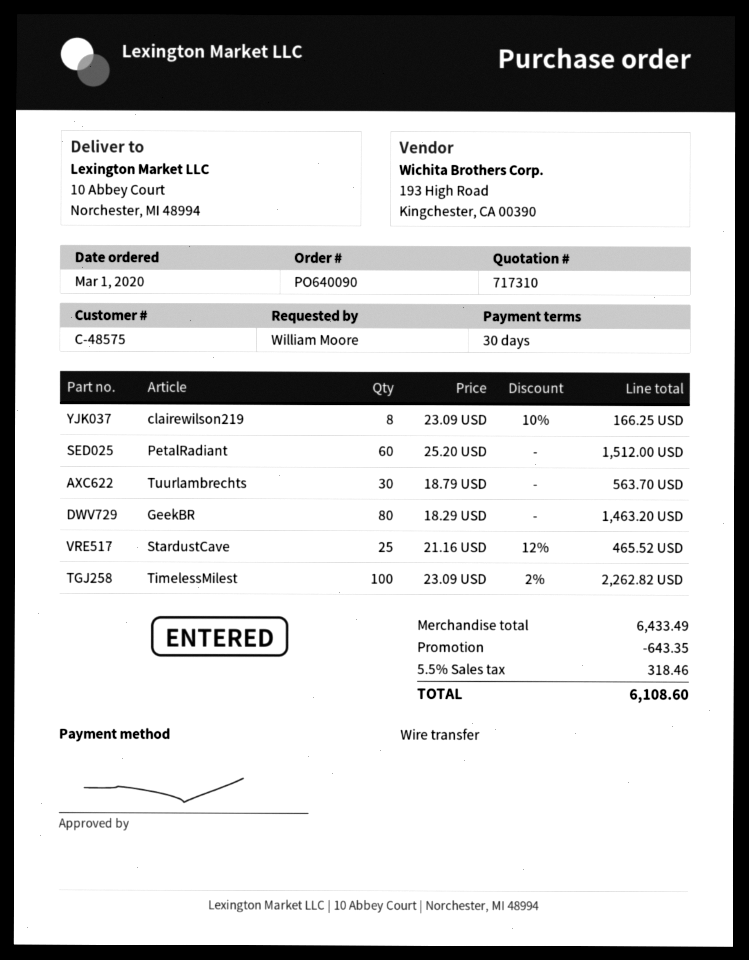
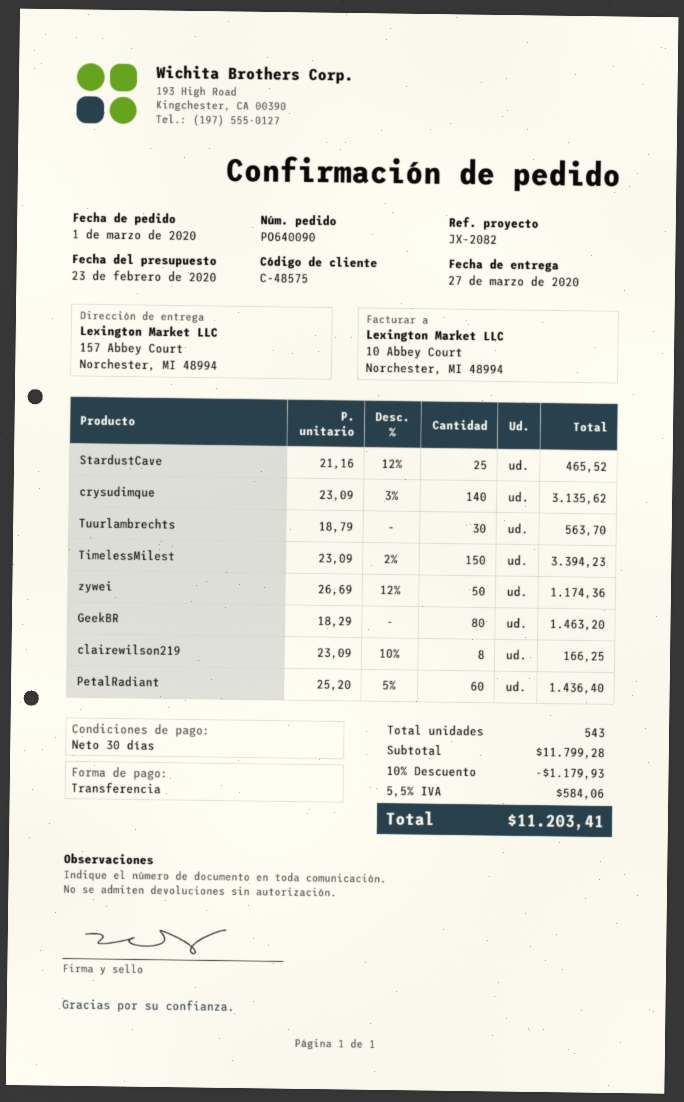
ship to: 10 Abbey Court, Norchester, MI 48994 -> 157 Abbey Court, Norchester, MI 48994
PetalRadiant: 60 x 25.20 = 1512.00 -> 60 x 25.20 - 5% = 1436.40
TimelessMilest: 100 x 23.09 - 2% = 2262.82 -> 150 x 23.09 - 2% = 3394.23
crysudimque: none -> 140 x 23.09 - 3% = 3135.62
zywei: none -> 50 x 26.69 - 12% = 1174.36
subtotal: 6433.49 -> 11799.28
discount: 643.35 -> 1179.93
tax: 5.5% = 318.46 -> 5.5% = 584.06
total: 6108.60 -> 11203.41

